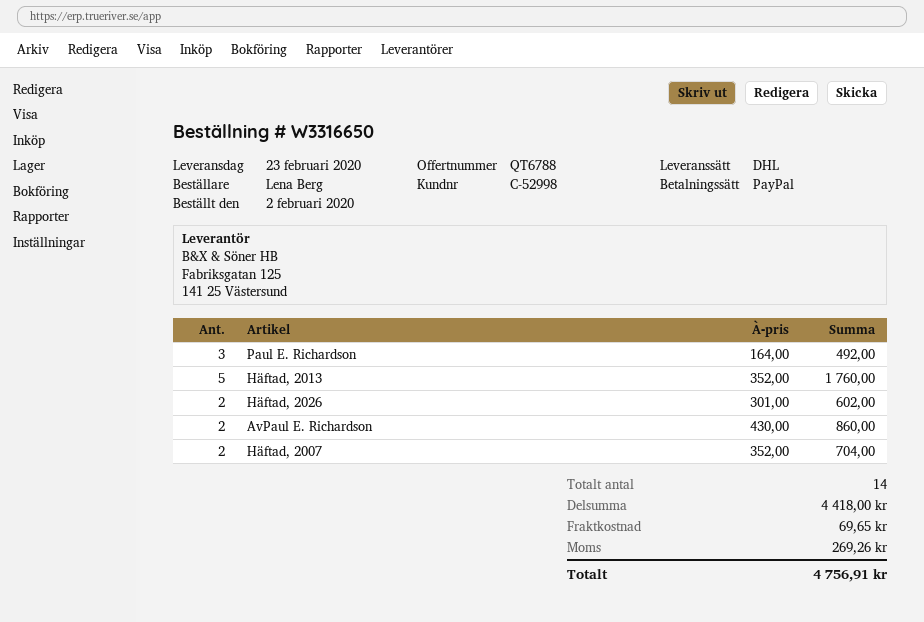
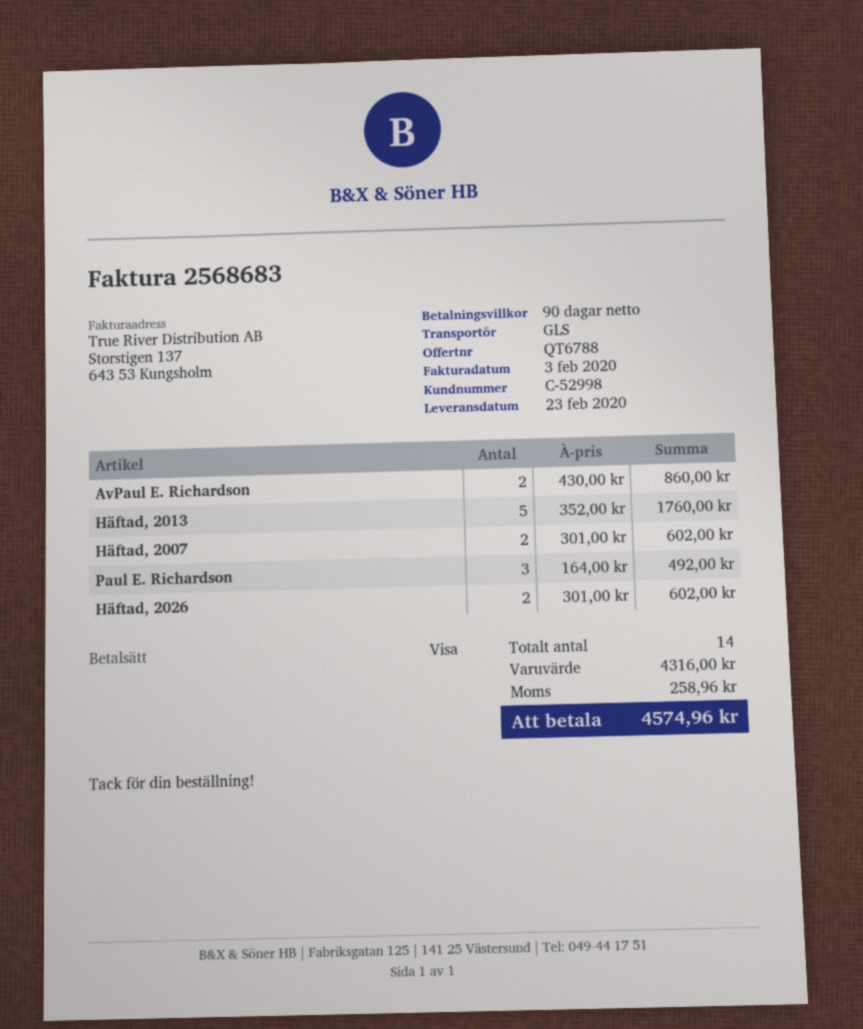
payment method: PayPal -> Visa
shipping method: DHL -> GLS
Häftad, 2007: 2 x 352.00 = 704.00 -> 2 x 301.00 = 602.00
subtotal: 4418.00 -> 4316.00
shipping: 69.65 -> none
tax: 269.26 -> 258.96
total: 4756.91 -> 4574.96

